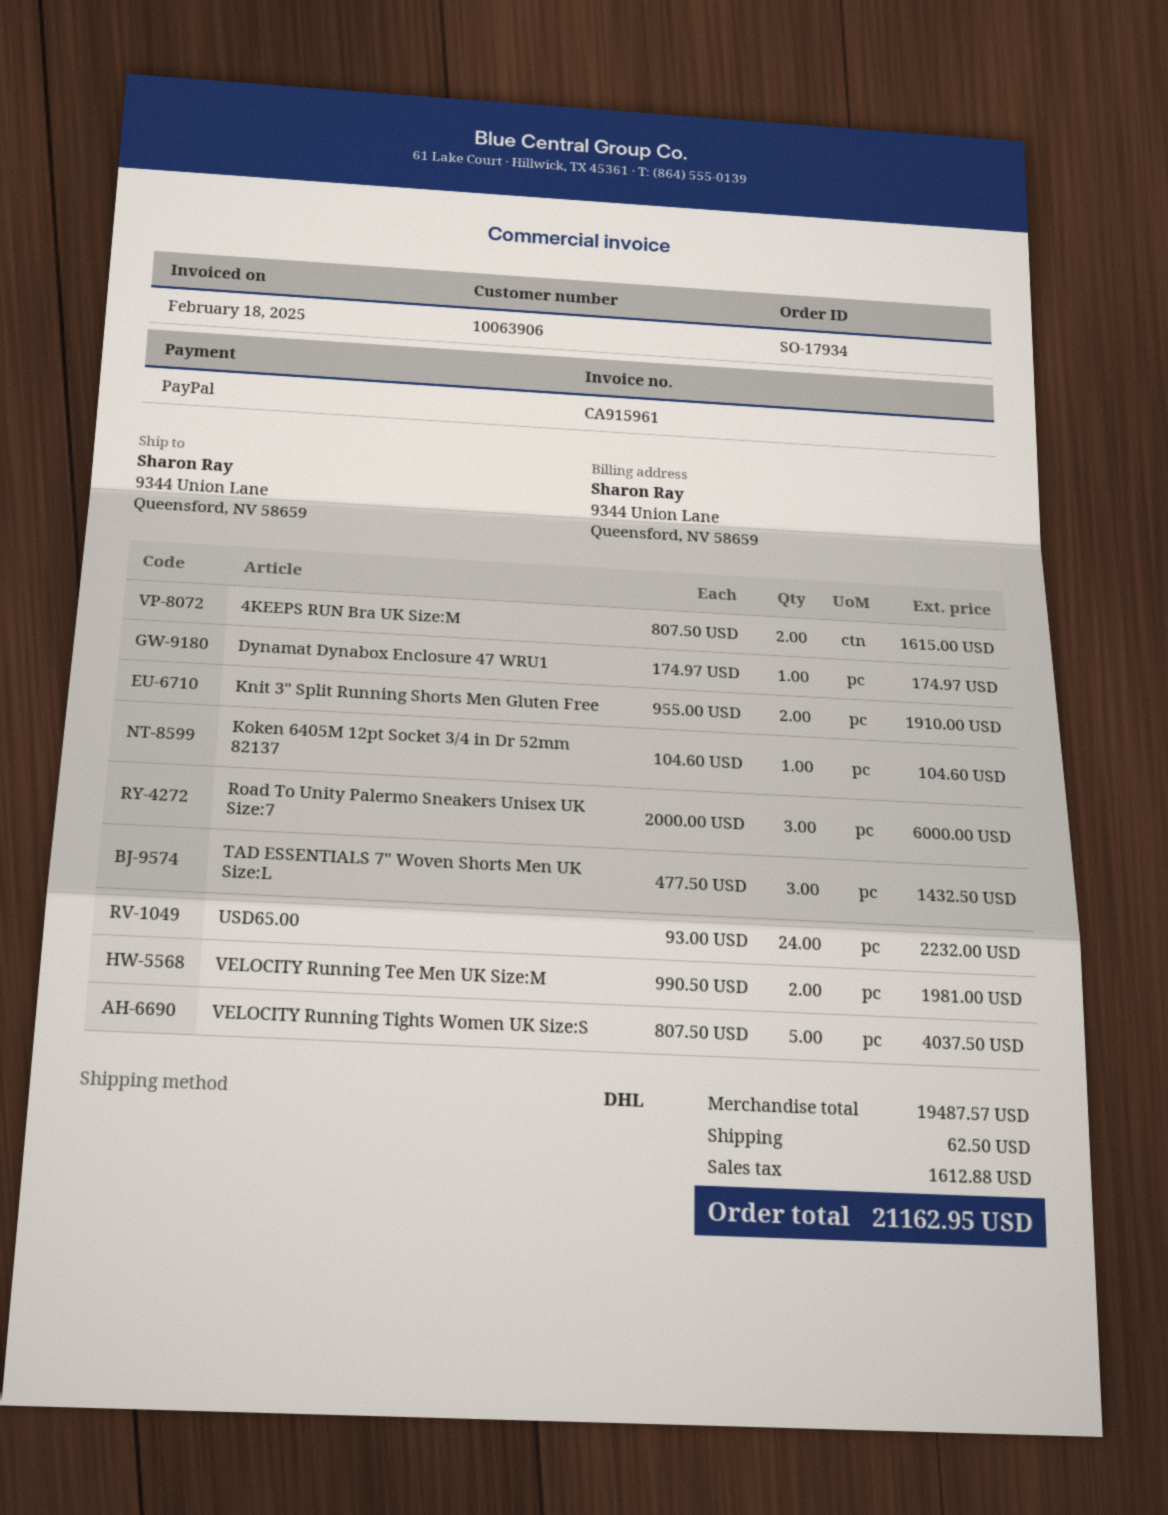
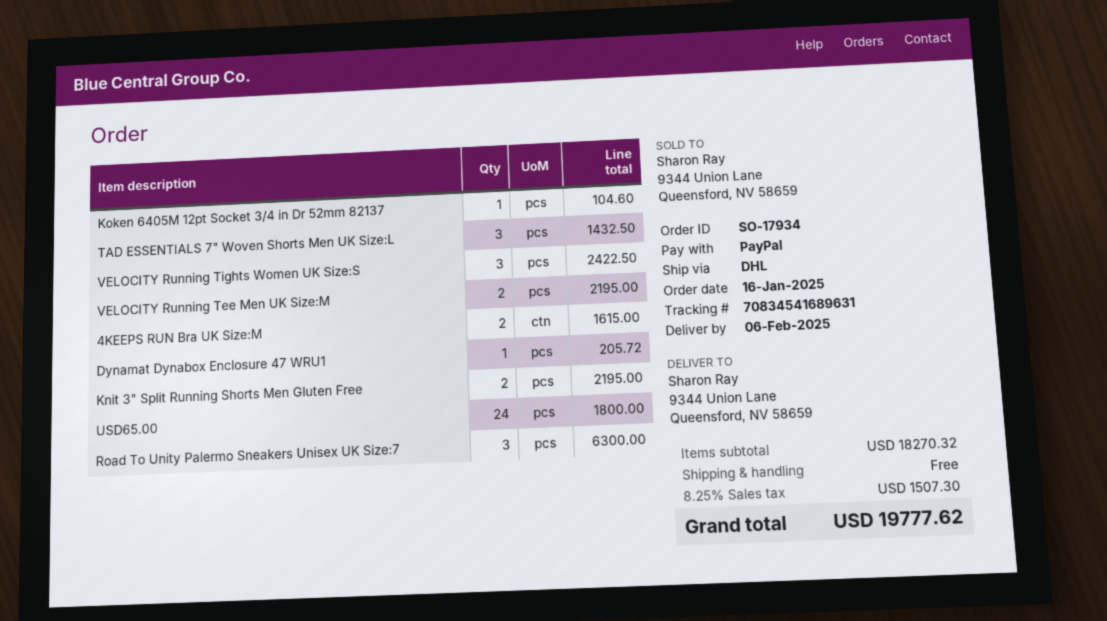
Dynamat Dynabox Enclosure 47 WRU1: 1 for 174.97 -> 1 for 205.72
Knit 3" Split Running Shorts Men Gluten Free: 2 for 1910.00 -> 2 for 2195.00
Road To Unity Palermo Sneakers Unisex UK Size:7: 3 for 6000.00 -> 3 for 6300.00
USD65.00: 24 for 2232.00 -> 24 for 1800.00
VELOCITY Running Tee Men UK Size:M: 2 for 1981.00 -> 2 for 2195.00
VELOCITY Running Tights Women UK Size:S: 5 for 4037.50 -> 3 for 2422.50
subtotal: 19487.57 -> 18270.32
shipping: 62.50 -> 0.00
tax: 1612.88 -> 1507.30
total: 21162.95 -> 19777.62

